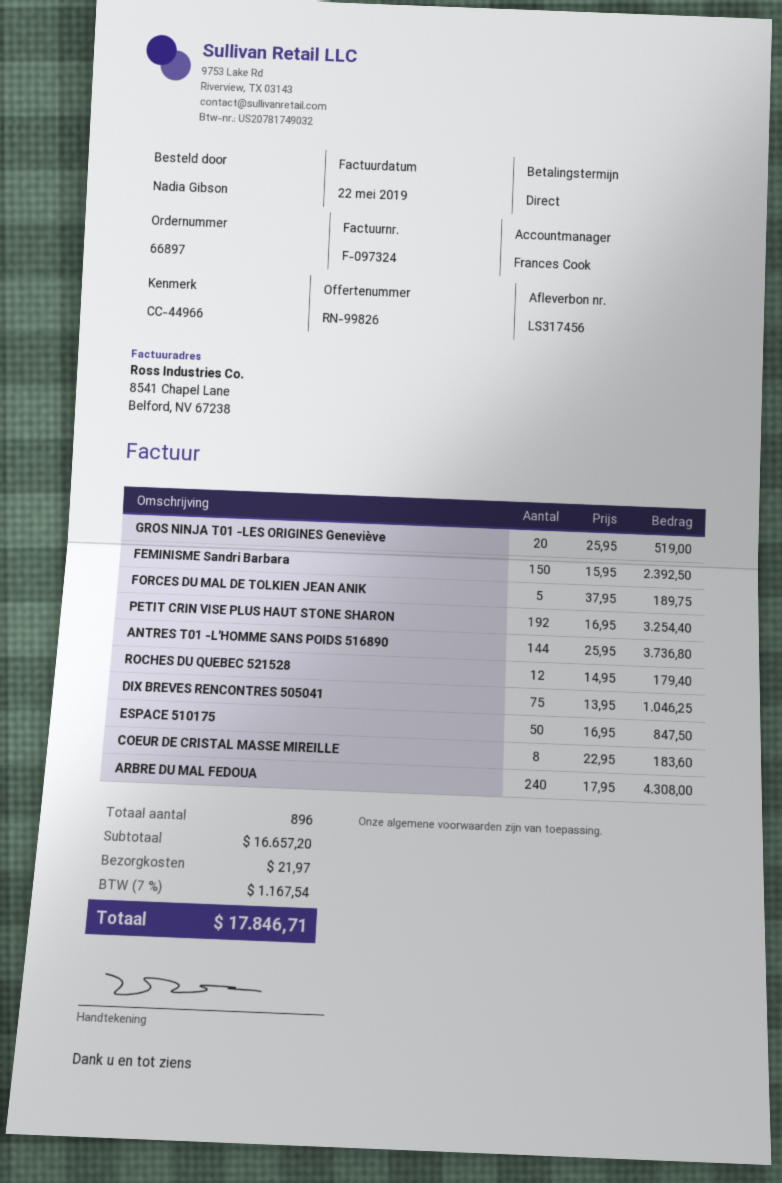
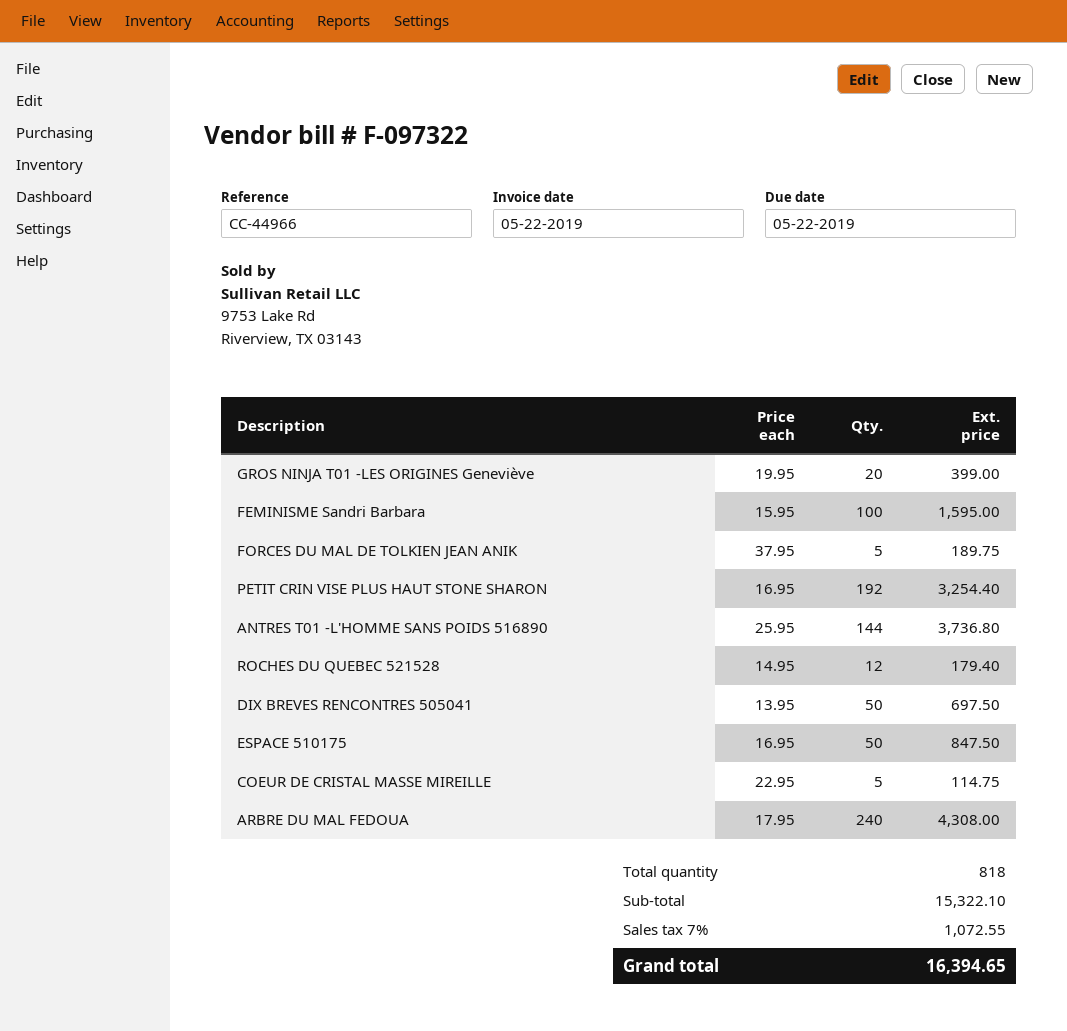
invoice number: F-097324 -> F-097322
GROS NINJA T01 -LES ORIGINES Geneviève: 20 x 25.95 = 519.00 -> 20 x 19.95 = 399.00
FEMINISME Sandri Barbara: 150 x 15.95 = 2392.50 -> 100 x 15.95 = 1595.00
DIX BREVES RENCONTRES 505041: 75 x 13.95 = 1046.25 -> 50 x 13.95 = 697.50
COEUR DE CRISTAL MASSE MIREILLE: 8 x 22.95 = 183.60 -> 5 x 22.95 = 114.75
total quantity: 896 -> 818
subtotal: 16657.20 -> 15322.10
shipping: 21.97 -> none
tax: 7% = 1167.54 -> 7% = 1072.55
total: 17846.71 -> 16394.65

